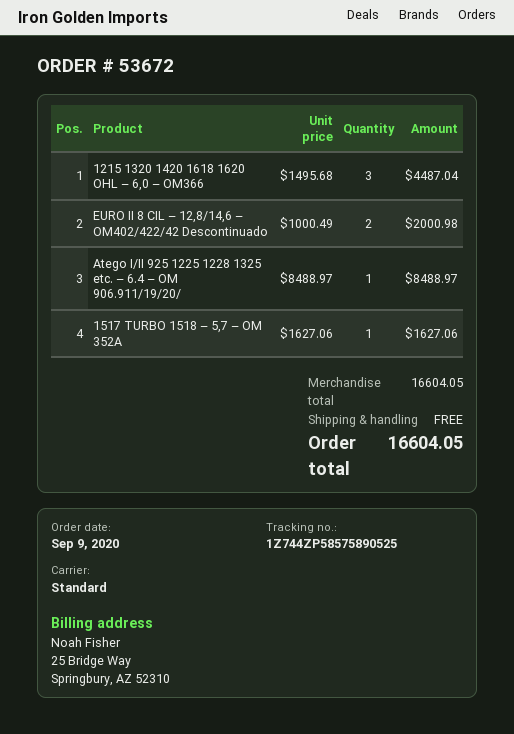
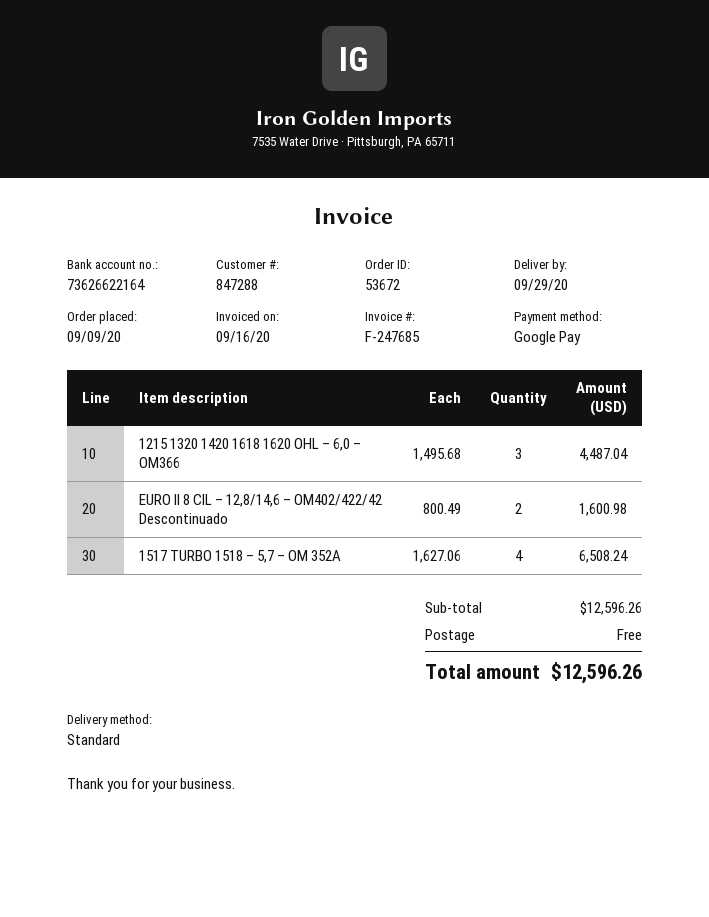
EURO II 8 CIL – 12,8/14,6 – OM402/422/42 Descontinuado: 2 x 1000.49 = 2000.98 -> 2 x 800.49 = 1600.98
Atego I/II 925 1225 1228 1325 etc. – 6.4 – OM 906.911/19/20/: 1 x 8488.97 = 8488.97 -> none
1517 TURBO 1518 – 5,7 – OM 352A: 1 x 1627.06 = 1627.06 -> 4 x 1627.06 = 6508.24
subtotal: 16604.05 -> 12596.26
total: 16604.05 -> 12596.26

